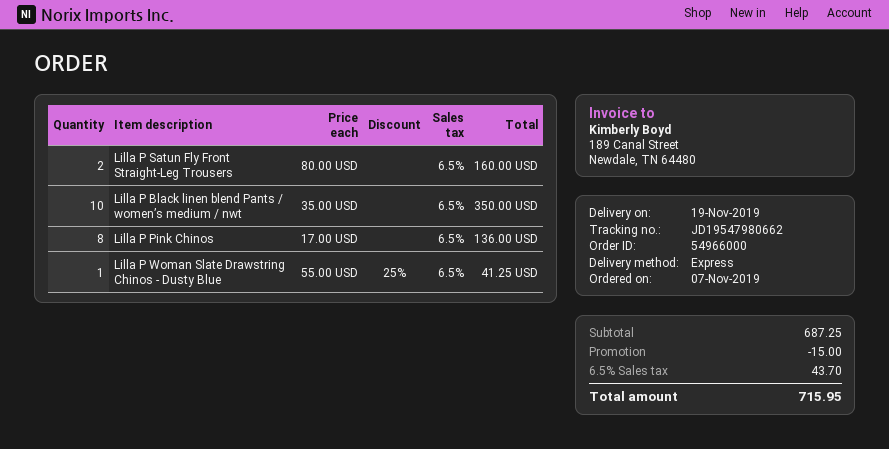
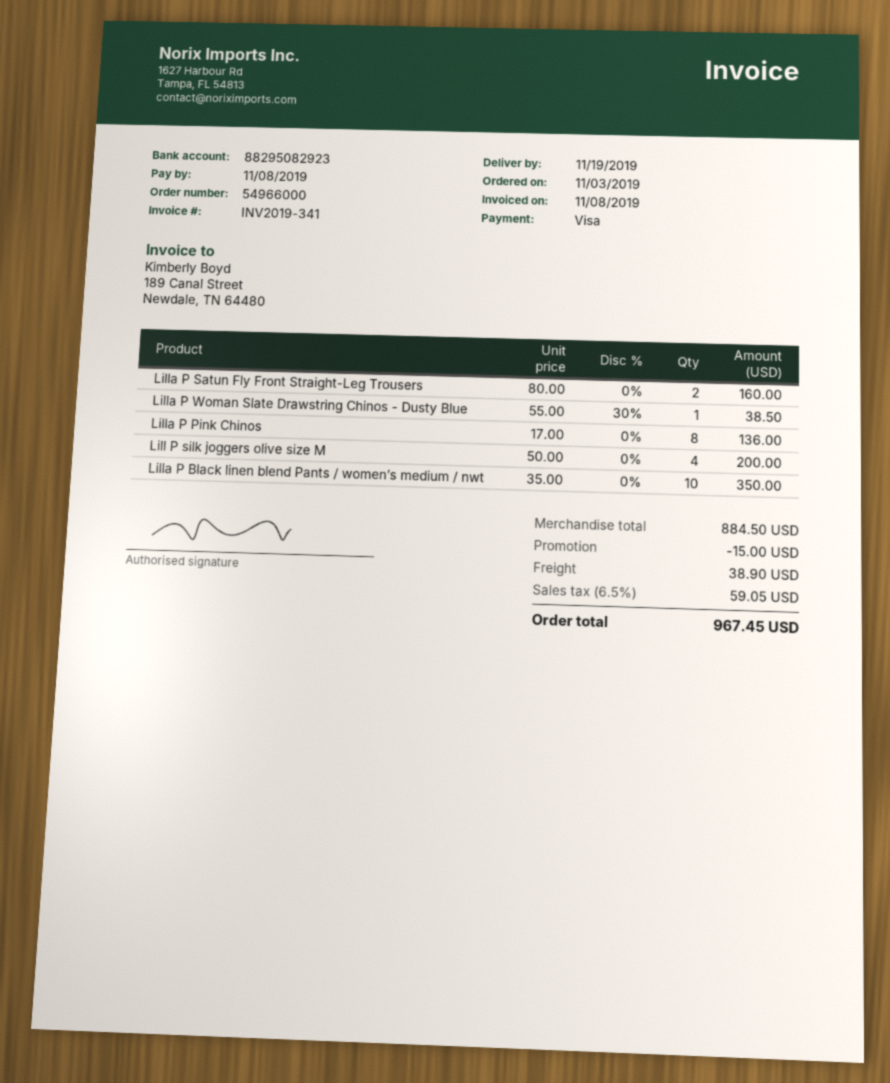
order date: 2019-11-07 -> 2019-11-03
Lilla P Woman Slate Drawstring Chinos - Dusty Blue: 1 x 55.00 - 25% = 41.25 -> 1 x 55.00 - 30% = 38.50
Lill P silk joggers olive size M: none -> 4 x 50.00 = 200.00
subtotal: 687.25 -> 884.50
shipping: none -> 38.90
tax: 6.5% = 43.70 -> 6.5% = 59.05
total: 715.95 -> 967.45

